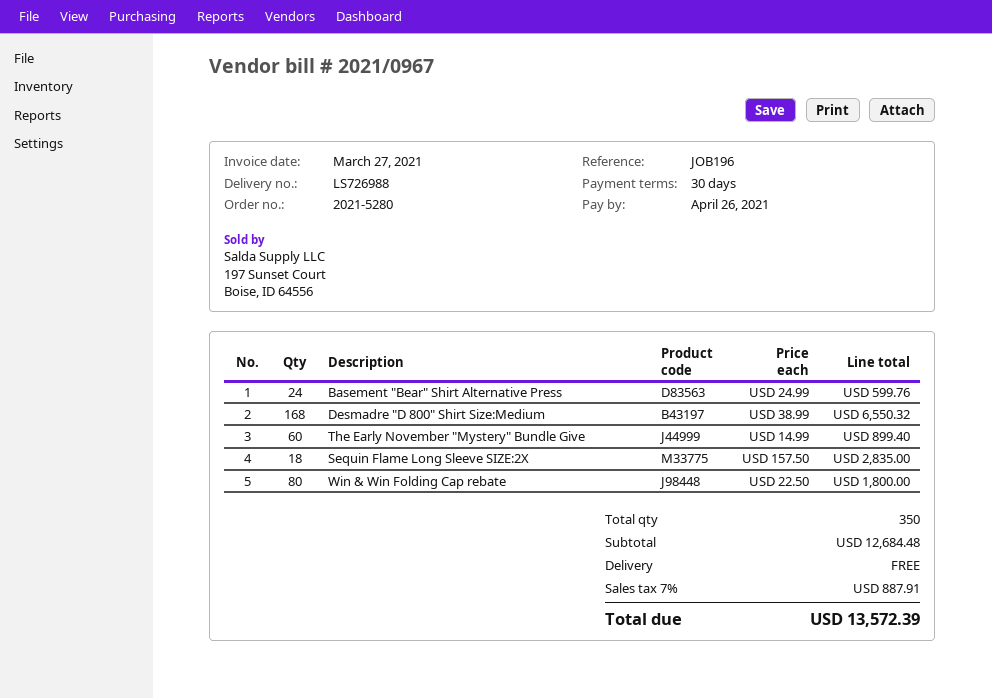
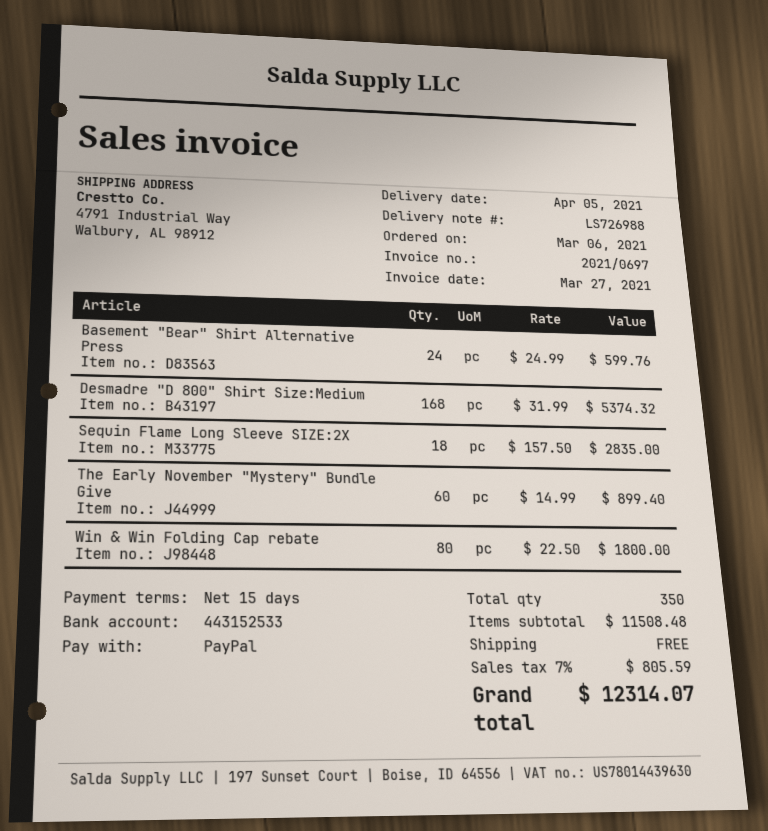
invoice number: 2021/0967 -> 2021/0697
payment terms: 30 days -> 15 days
Desmadre "D 800" Shirt Size:Medium: 168 x 38.99 = 6550.32 -> 168 x 31.99 = 5374.32
subtotal: 12684.48 -> 11508.48
tax: 7% = 887.91 -> 7% = 805.59
total: 13572.39 -> 12314.07

